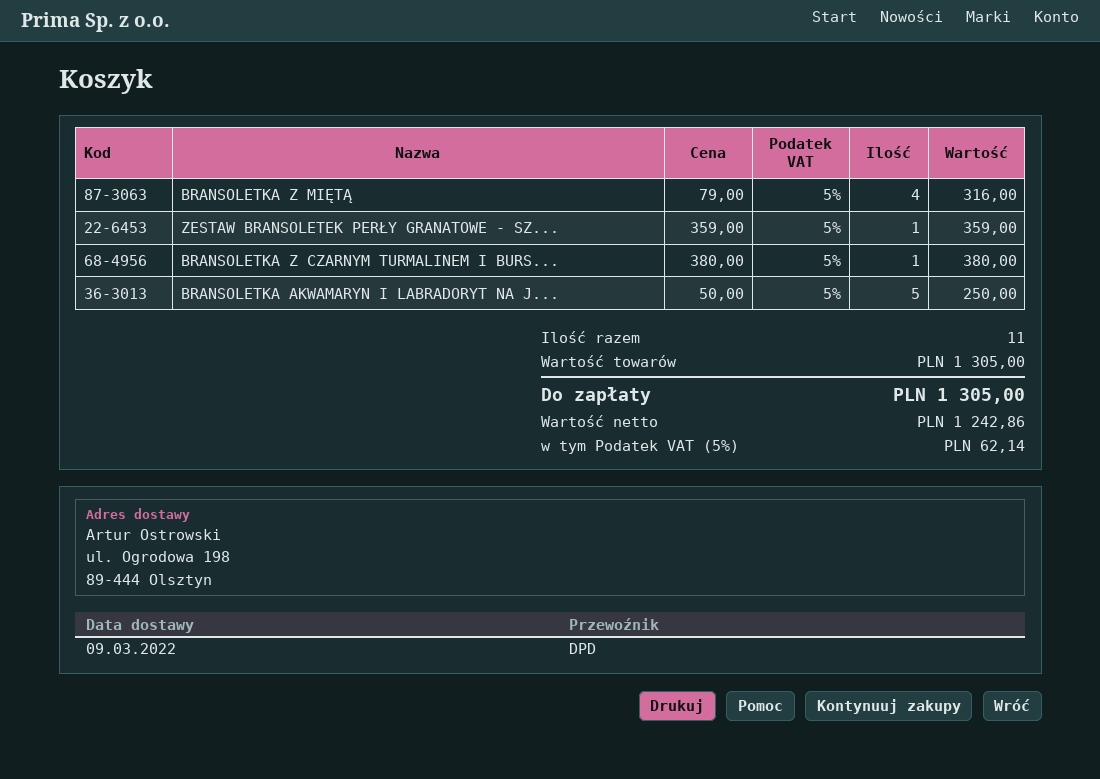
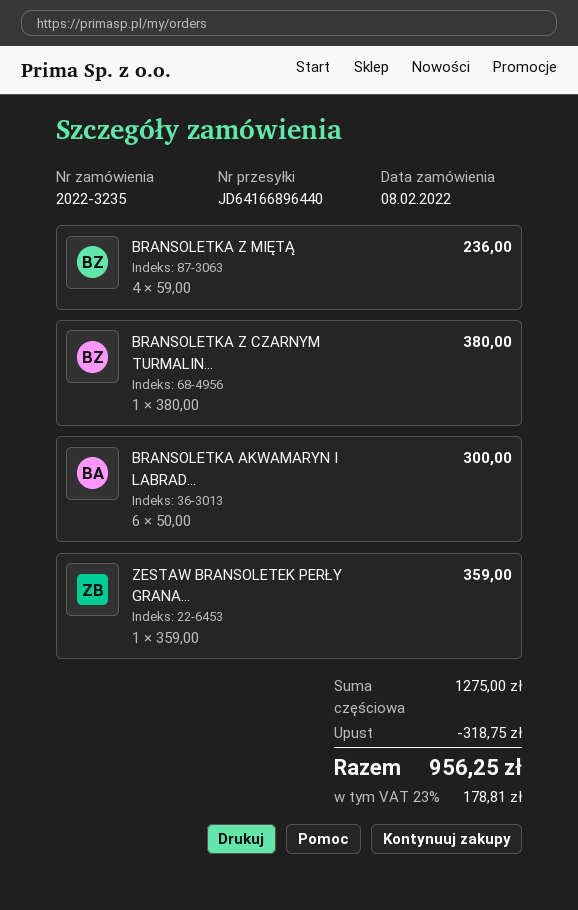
BRANSOLETKA Z MIĘTĄ: 4 x 79.00 = 316.00 -> 4 x 59.00 = 236.00
BRANSOLETKA AKWAMARYN I LABRADORYT NA J...: 5 x 50.00 = 250.00 -> 6 x 50.00 = 300.00
subtotal: 1305.00 -> 1275.00
discount: none -> 318.75
tax: 5% = 62.14 -> 23% = 178.81
total: 1305.00 -> 956.25

